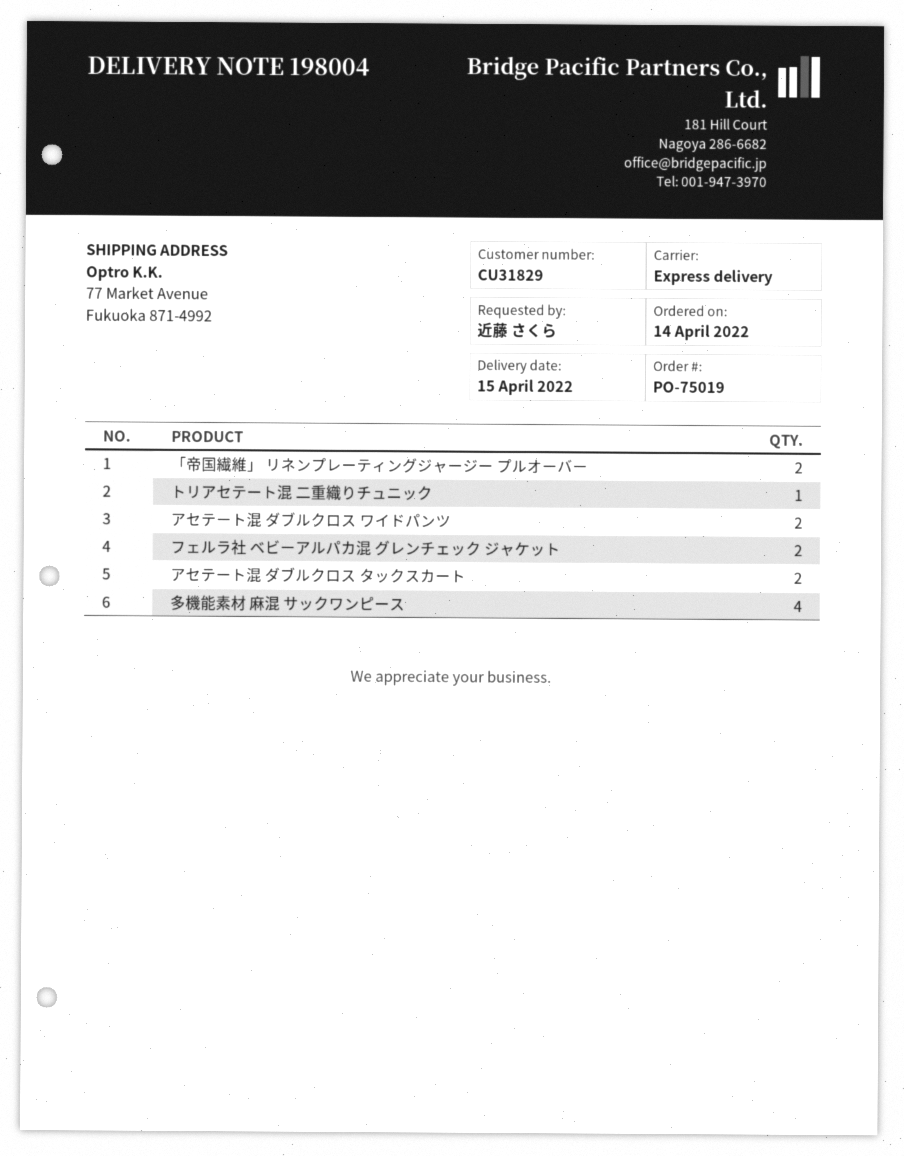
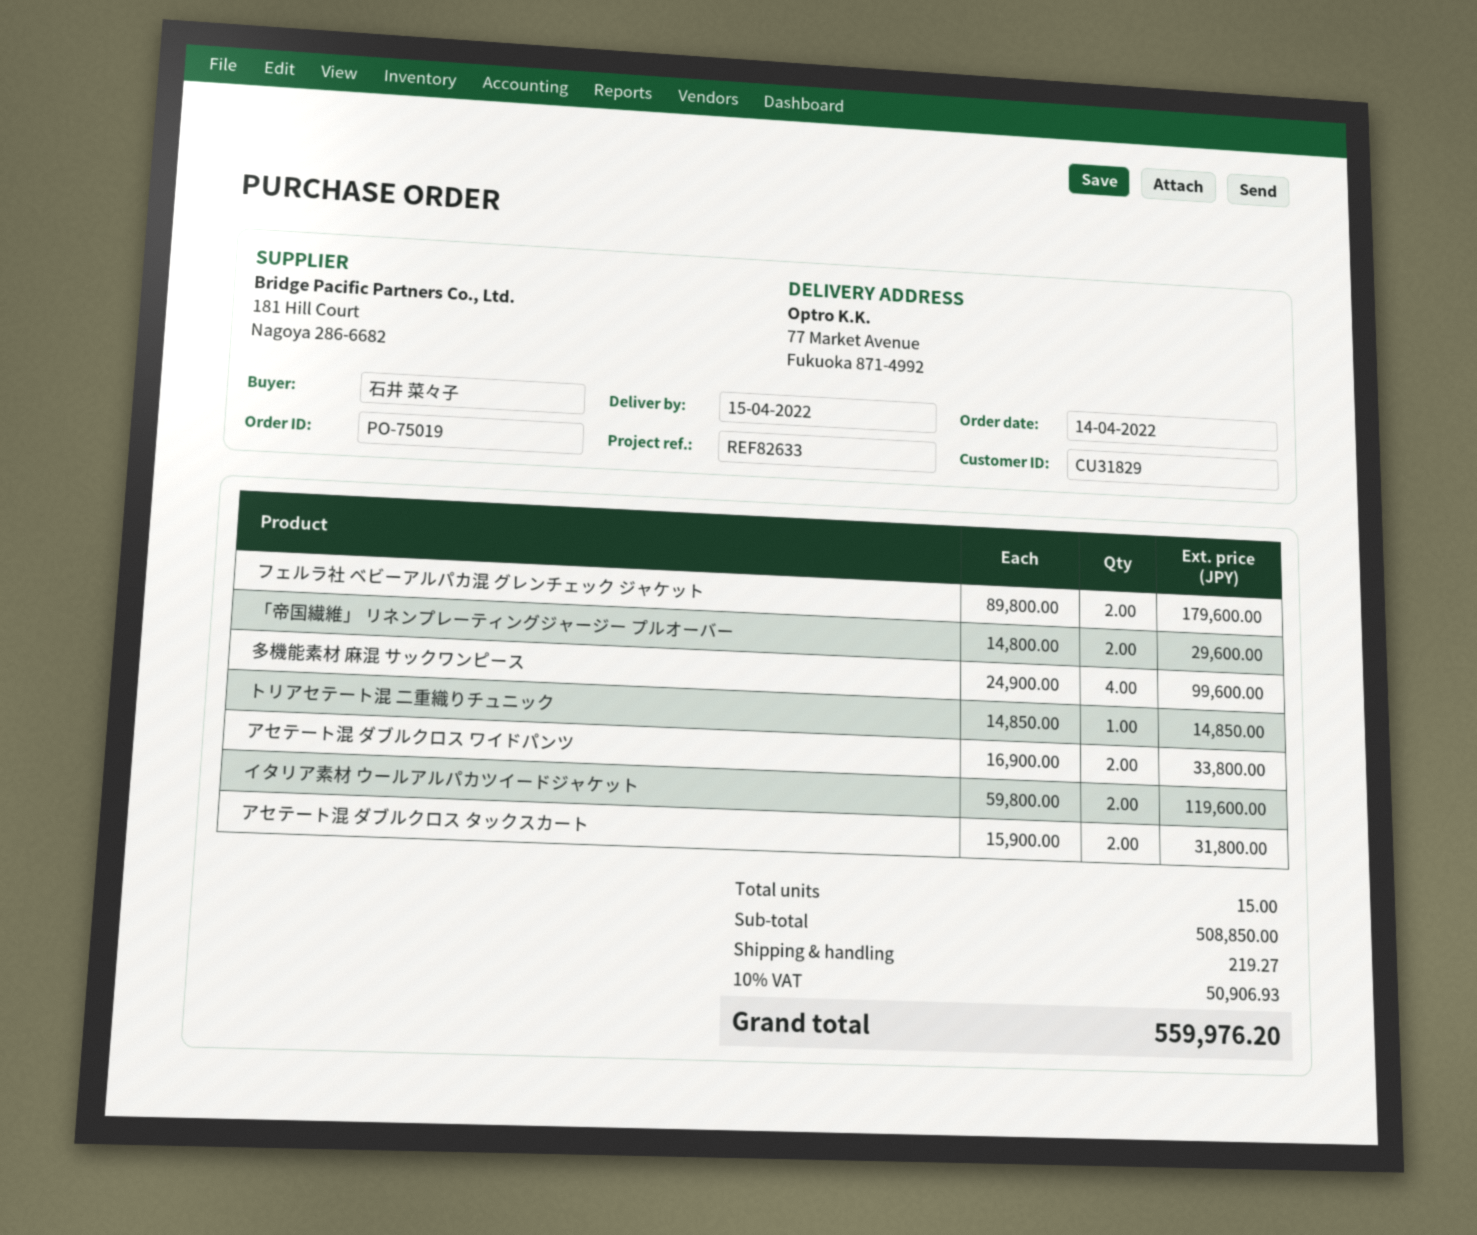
ordered by: 近藤 さくら -> 石井 菜々子
イタリア素材 ウールアルパカツイードジャケット: none -> 2

